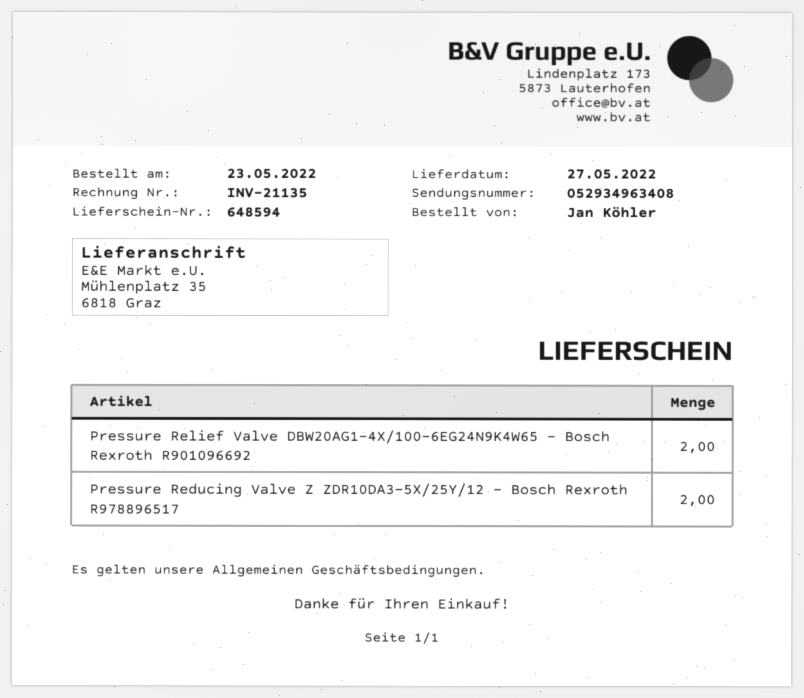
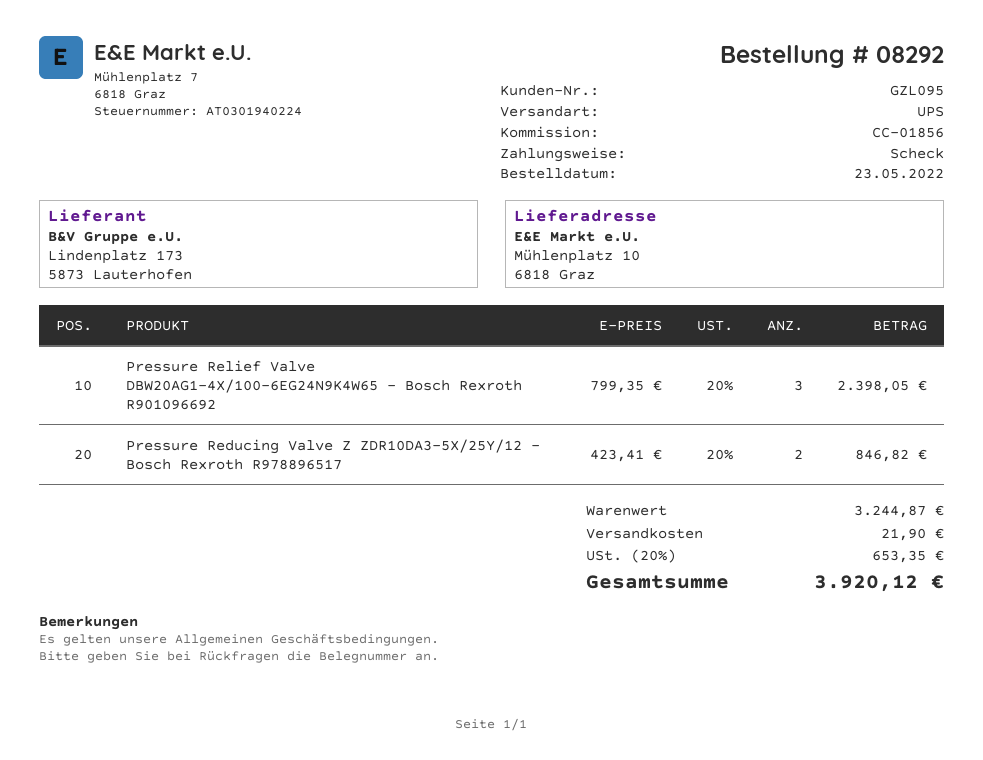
ship to: Mühlenplatz 35, 6818 Graz -> Mühlenplatz 10, 6818 Graz
Pressure Relief Valve DBW20AG1-4X/100-6EG24N9K4W65 - Bosch Rexroth R901096692: 2 -> 3

